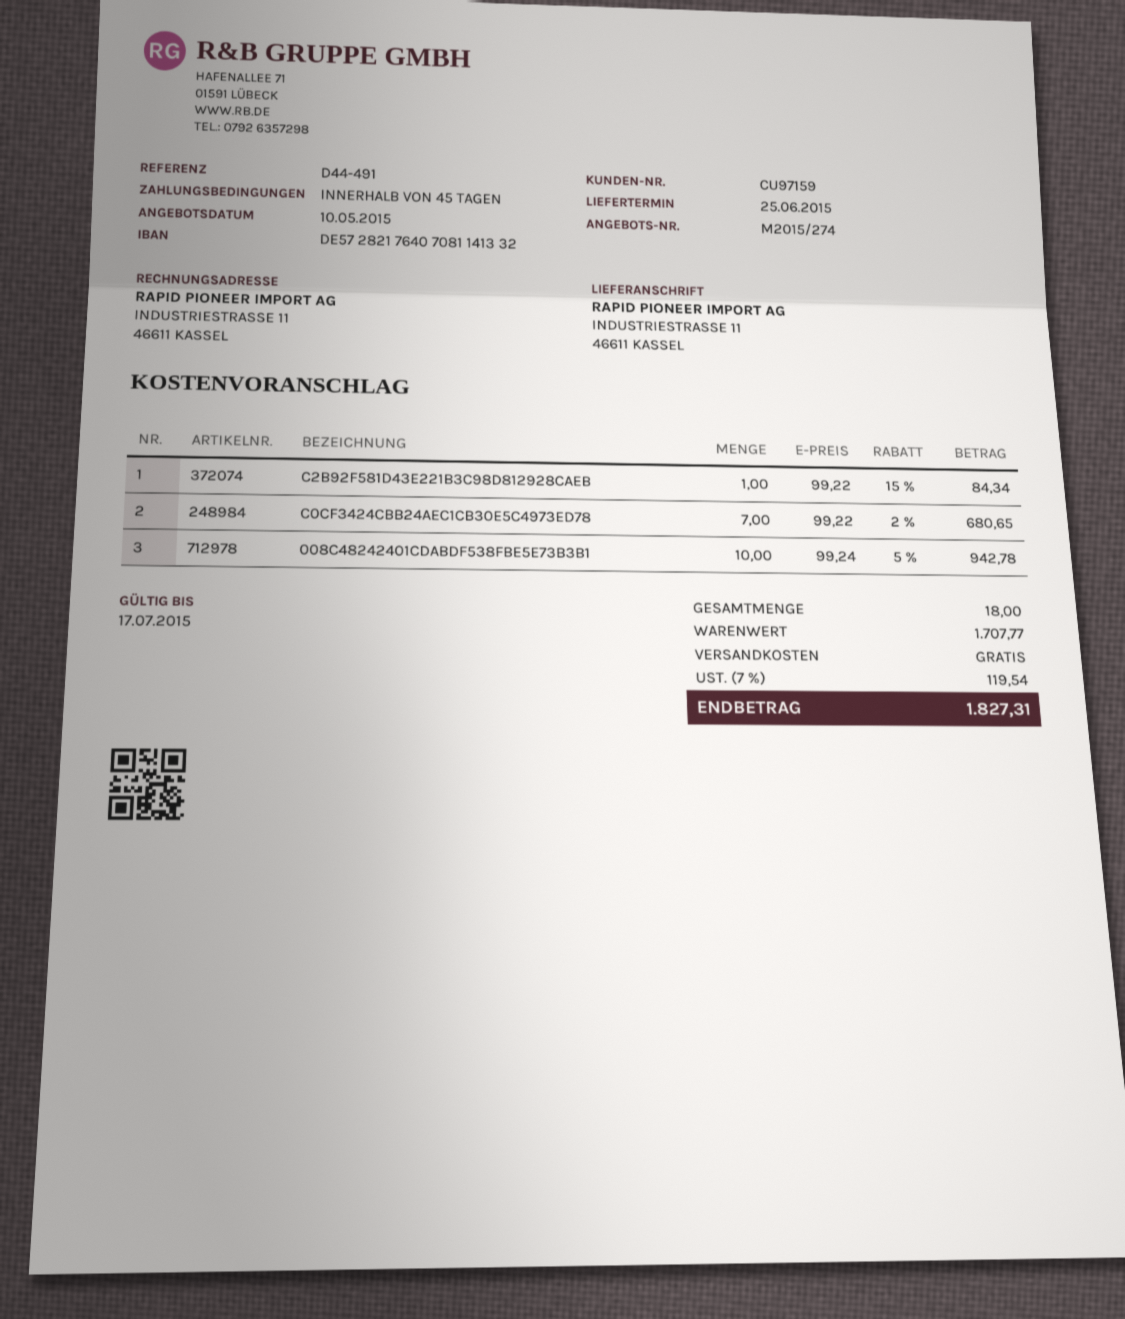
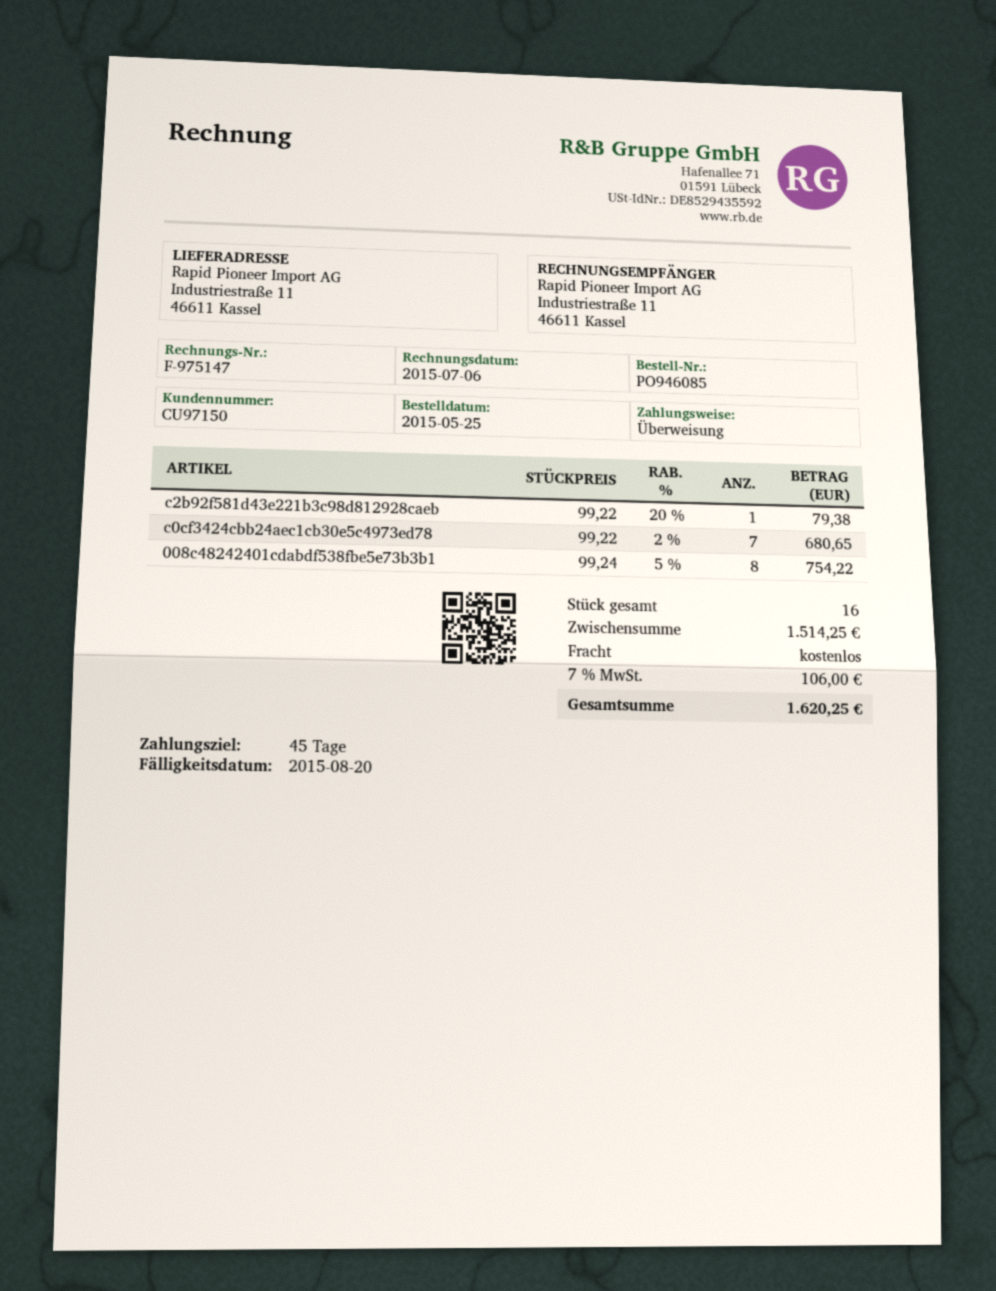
customer number: CU97159 -> CU97150
C2B92F581D43E221B3C98D812928CAEB: 1 x 99.22 - 15% = 84.34 -> 1 x 99.22 - 20% = 79.38
008C48242401CDABDF538FBE5E73B3B1: 10 x 99.24 - 5% = 942.78 -> 8 x 99.24 - 5% = 754.22
total quantity: 18 -> 16
subtotal: 1707.77 -> 1514.25
tax: 7% = 119.54 -> 7% = 106.00
total: 1827.31 -> 1620.25

